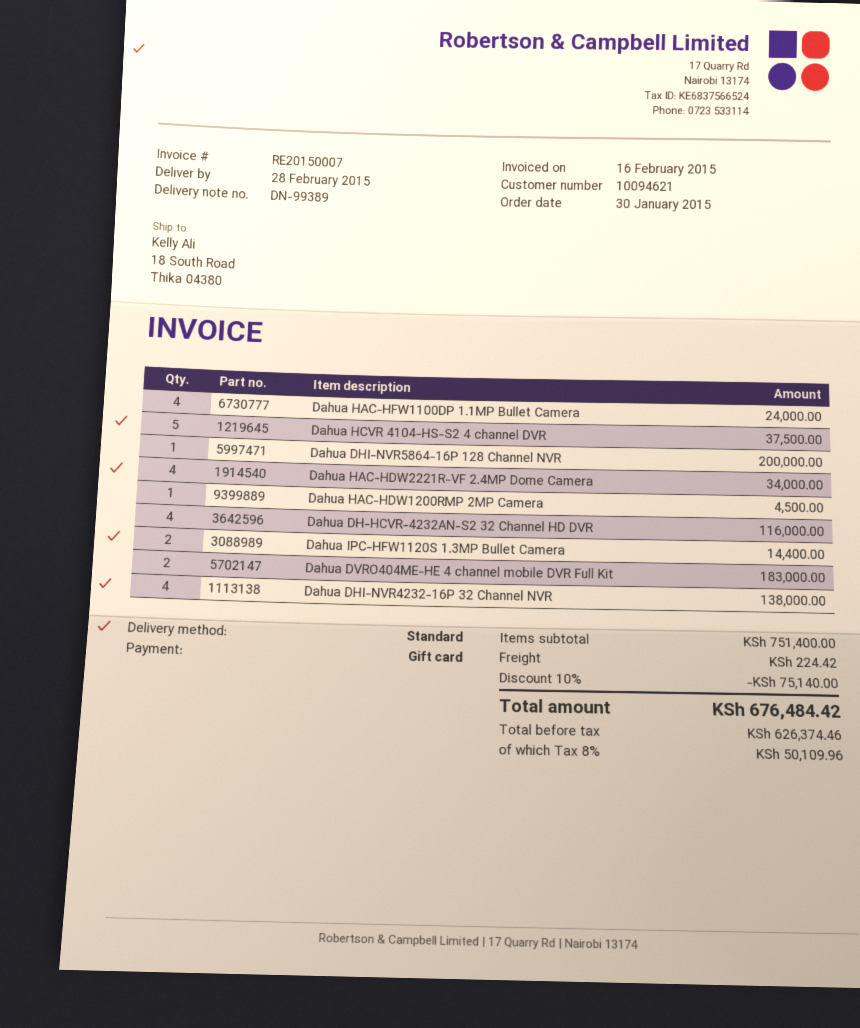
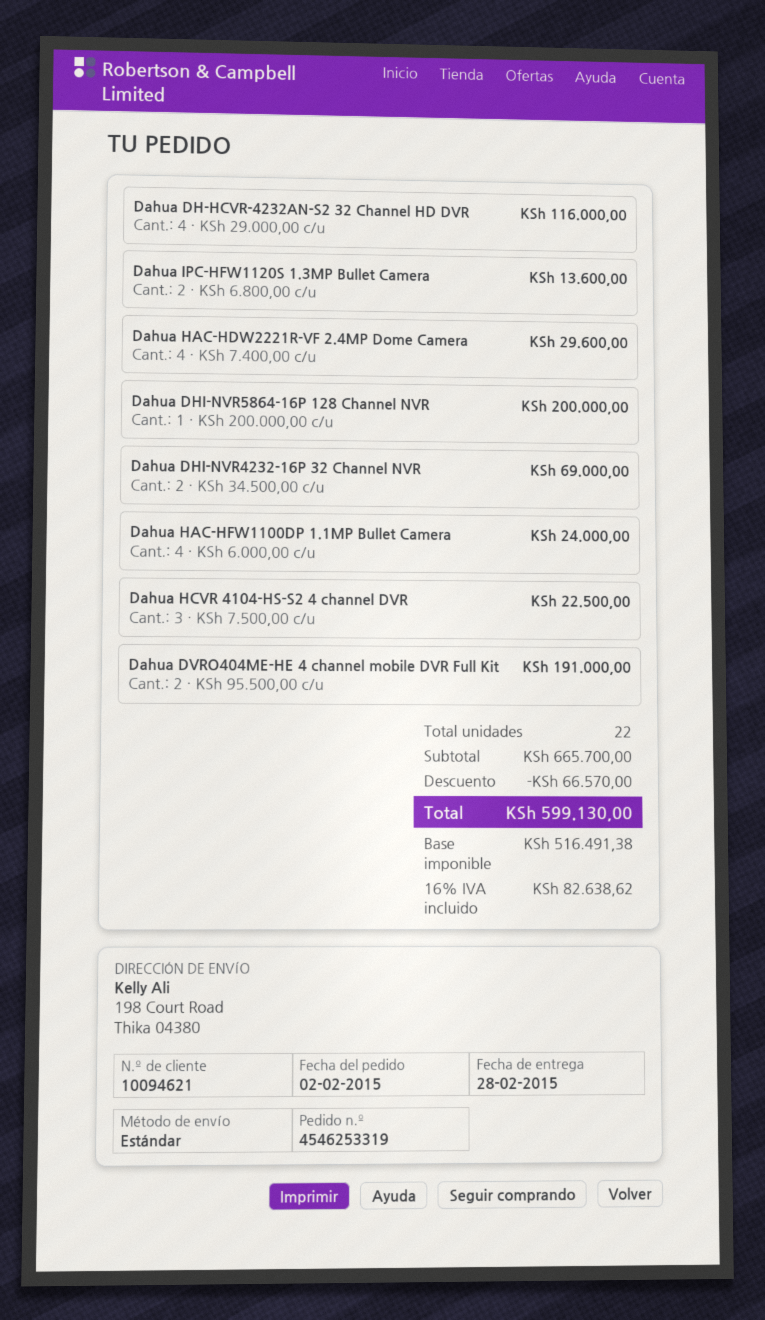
order date: 2015-01-30 -> 2015-02-02
ship to: 18 South Road, Thika 04380 -> 198 Court Road, Thika 04380
Dahua HCVR 4104-HS-S2 4 channel DVR: 5 for 37500.00 -> 3 for 22500.00
Dahua HAC-HDW2221R-VF 2.4MP Dome Camera: 4 for 34000.00 -> 4 for 29600.00
Dahua HAC-HDW1200RMP 2MP Camera: 1 for 4500.00 -> none
Dahua IPC-HFW1120S 1.3MP Bullet Camera: 2 for 14400.00 -> 2 for 13600.00
Dahua DVRO404ME-HE 4 channel mobile DVR Full Kit: 2 for 183000.00 -> 2 for 191000.00
Dahua DHI-NVR4232-16P 32 Channel NVR: 4 for 138000.00 -> 2 for 69000.00
subtotal: 751400.00 -> 665700.00
discount: 75140.00 -> 66570.00
shipping: 224.42 -> none
net: 626374.46 -> 516491.38
tax: 8% = 50109.96 -> 16% = 82638.62
total: 676484.42 -> 599130.00

